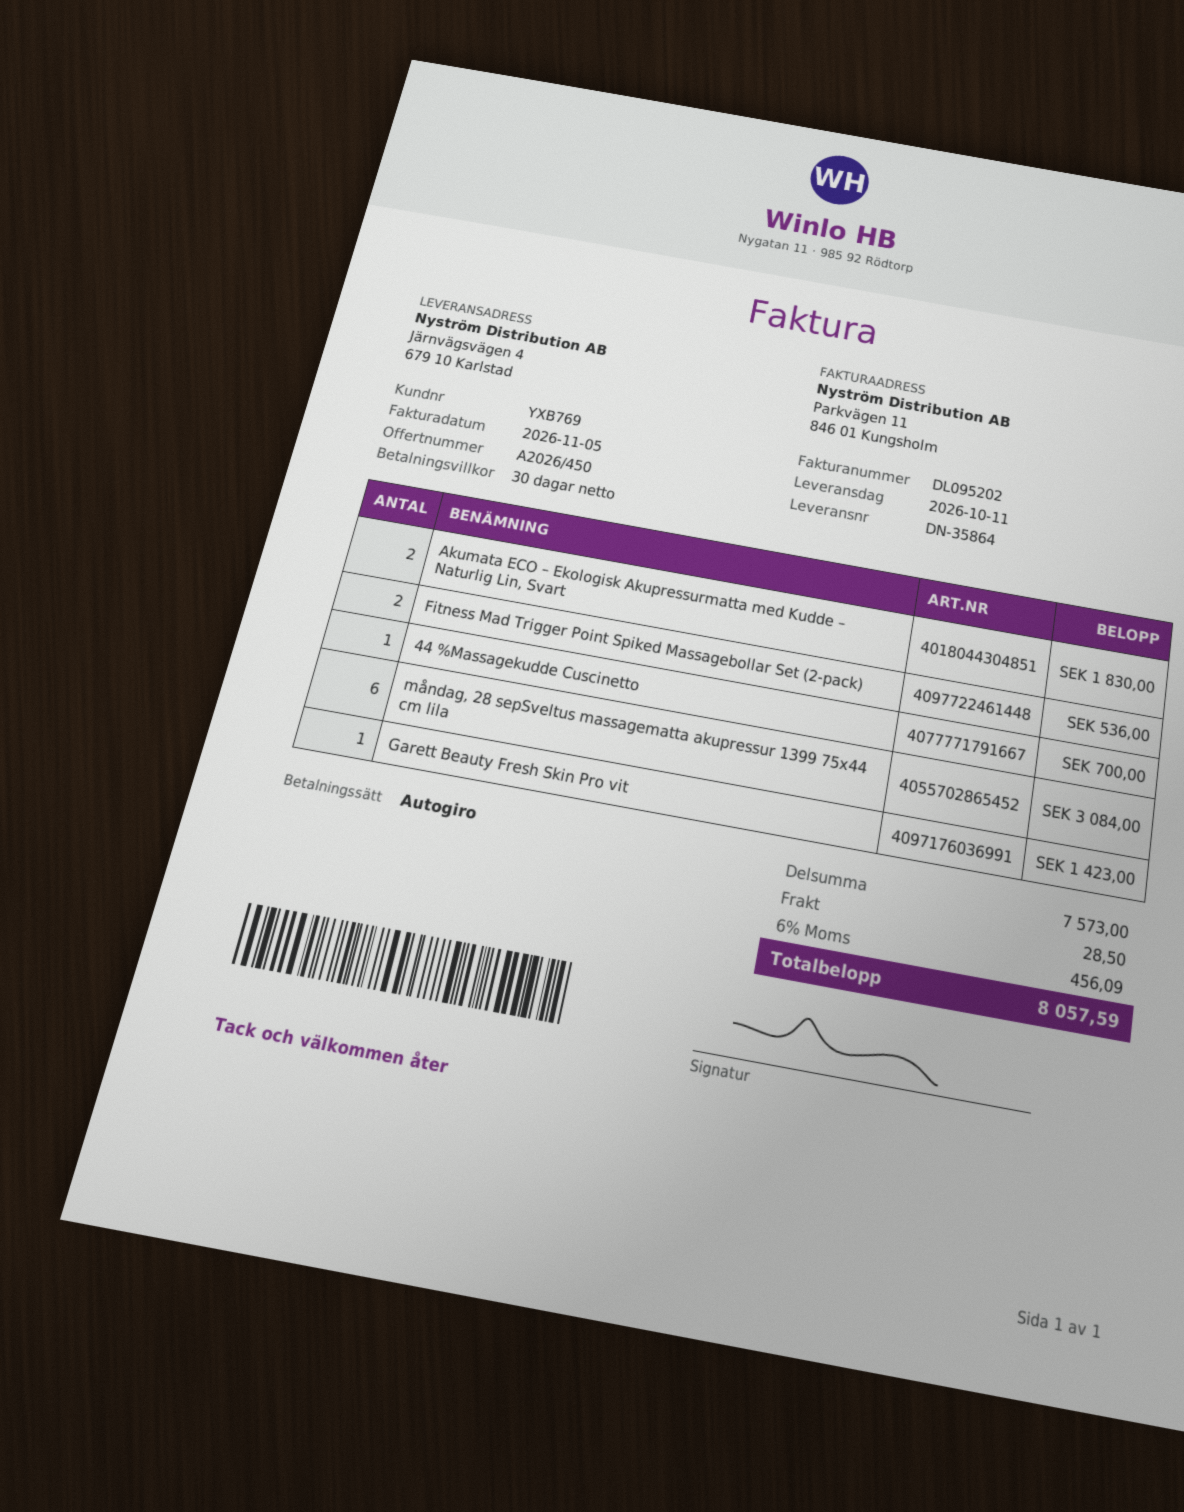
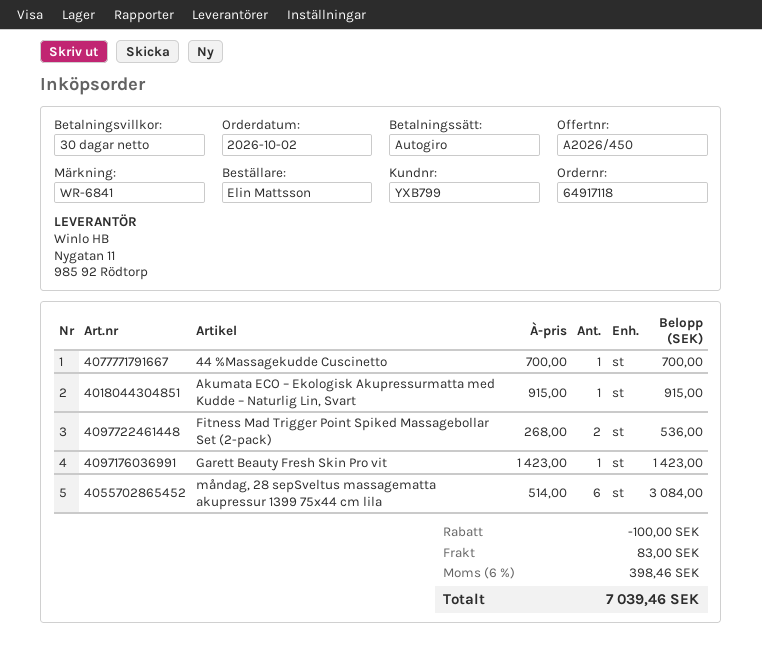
customer number: YXB769 -> YXB799
Akumata ECO – Ekologisk Akupressurmatta med Kudde – Naturlig Lin, Svart: 2 for 1830.00 -> 1 for 915.00
discount: none -> 100.00
shipping: 28.50 -> 83.00
tax: 6% = 456.09 -> 6% = 398.46
total: 8057.59 -> 7039.46

